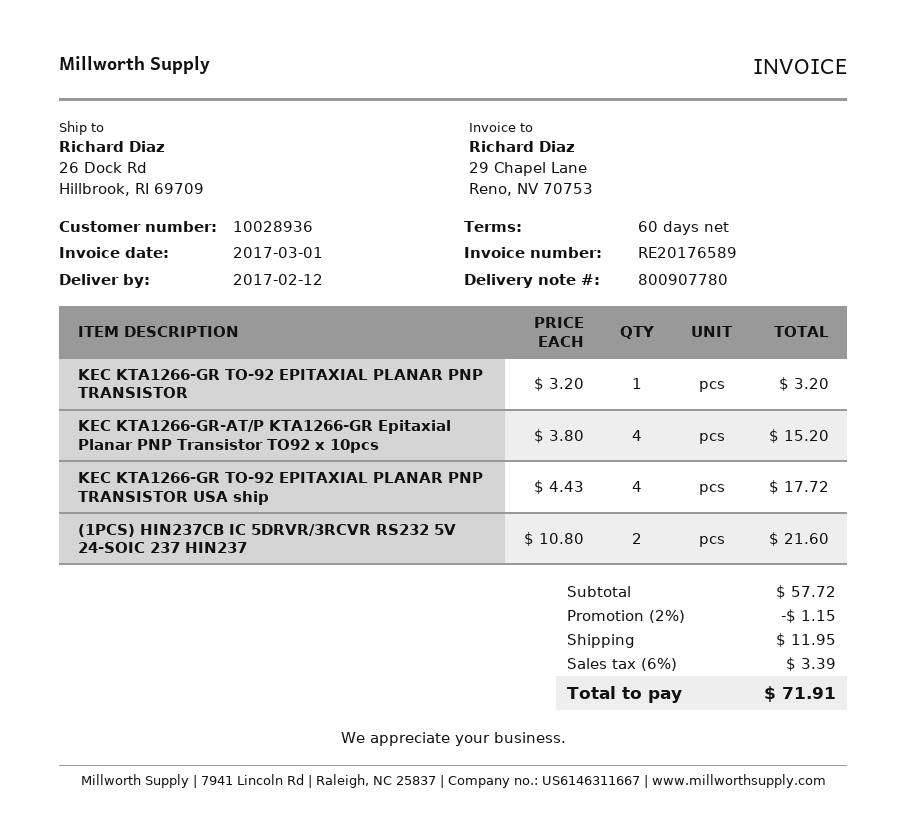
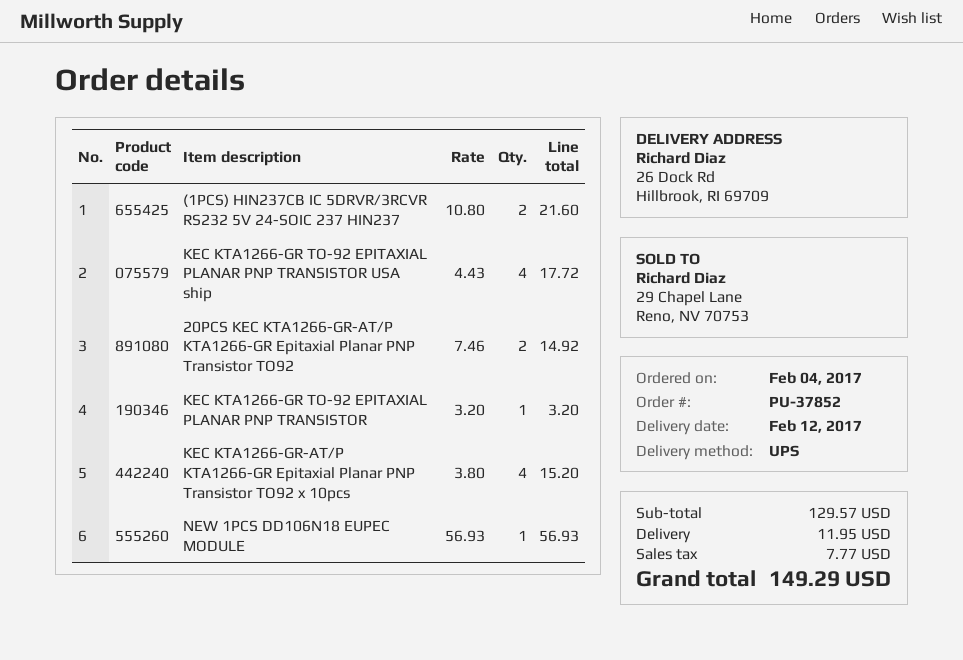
20PCS KEC KTA1266-GR-AT/P KTA1266-GR Epitaxial Planar PNP Transistor TO92: none -> 2 x 7.46 = 14.92
NEW 1PCS DD106N18 EUPEC MODULE: none -> 1 x 56.93 = 56.93
subtotal: 57.72 -> 129.57
discount: 2% = 1.15 -> none
tax: 3.39 -> 7.77
total: 71.91 -> 149.29

